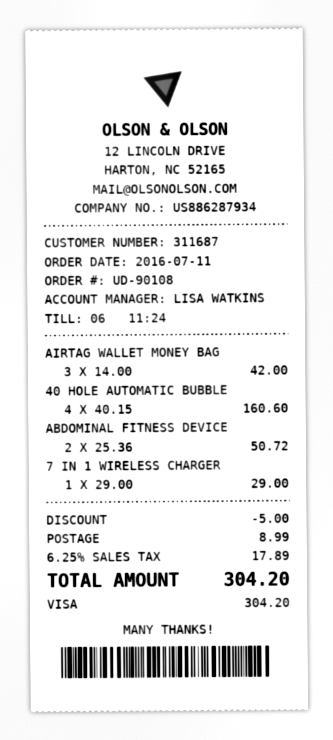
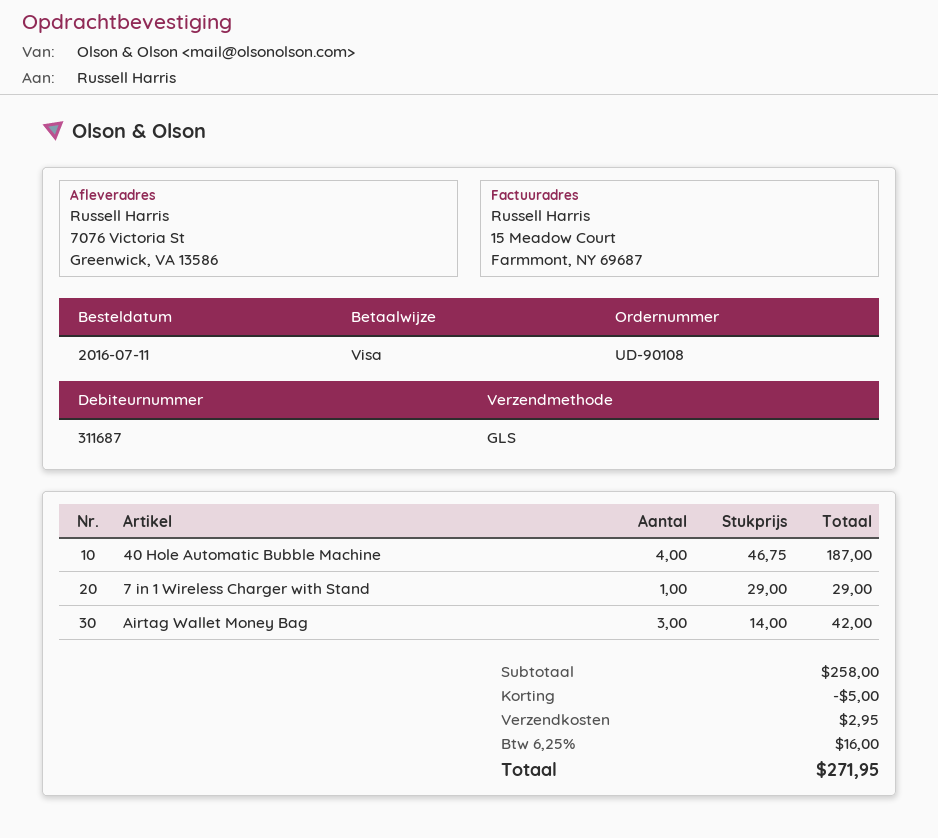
40 HOLE AUTOMATIC BUBBLE: 4 x 40.15 = 160.60 -> 4 x 46.75 = 187.00
ABDOMINAL FITNESS DEVICE: 2 x 25.36 = 50.72 -> none
shipping: 8.99 -> 2.95
tax: 6.25% = 17.89 -> 6.25% = 16.00
total: 304.20 -> 271.95

